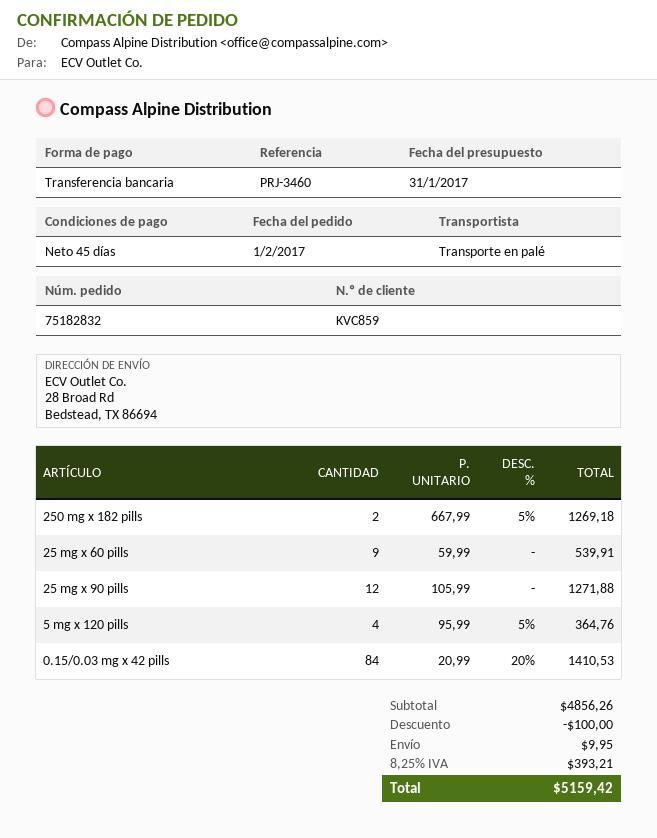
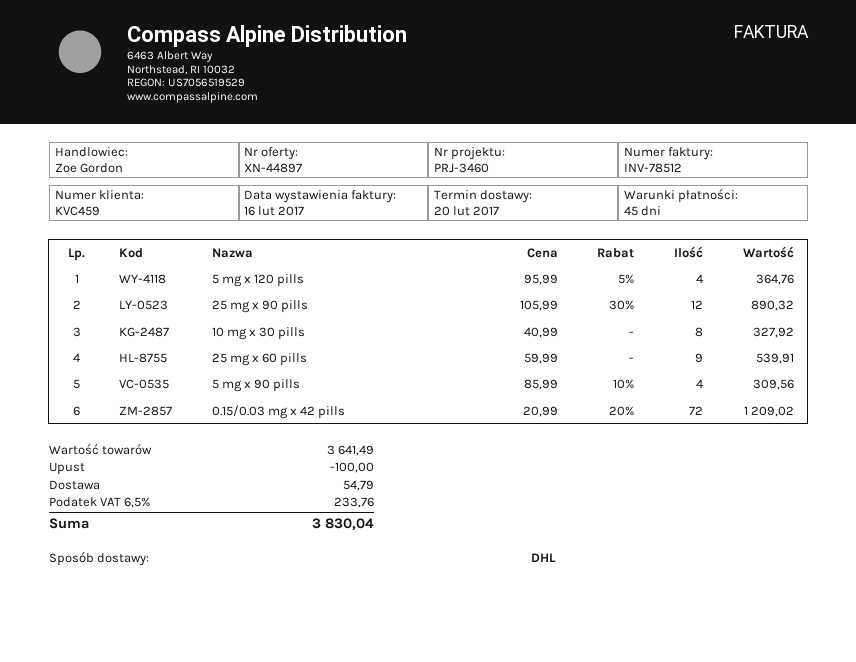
customer number: KVC859 -> KVC459
shipping method: pallet freight -> DHL
250 mg x 182 pills: 2 x 667.99 - 5% = 1269.18 -> none
25 mg x 90 pills: 12 x 105.99 = 1271.88 -> 12 x 105.99 - 30% = 890.32
0.15/0.03 mg x 42 pills: 84 x 20.99 - 20% = 1410.53 -> 72 x 20.99 - 20% = 1209.02
10 mg x 30 pills: none -> 8 x 40.99 = 327.92
5 mg x 90 pills: none -> 4 x 85.99 - 10% = 309.56
subtotal: 4856.26 -> 3641.49
shipping: 9.95 -> 54.79
tax: 8.25% = 393.21 -> 6.5% = 233.76
total: 5159.42 -> 3830.04

